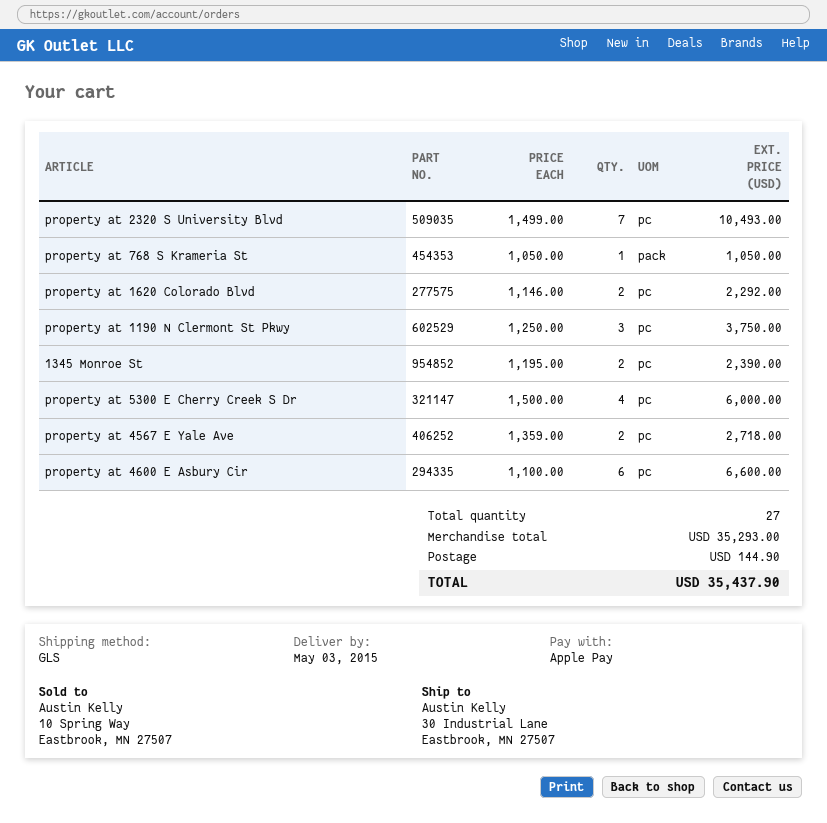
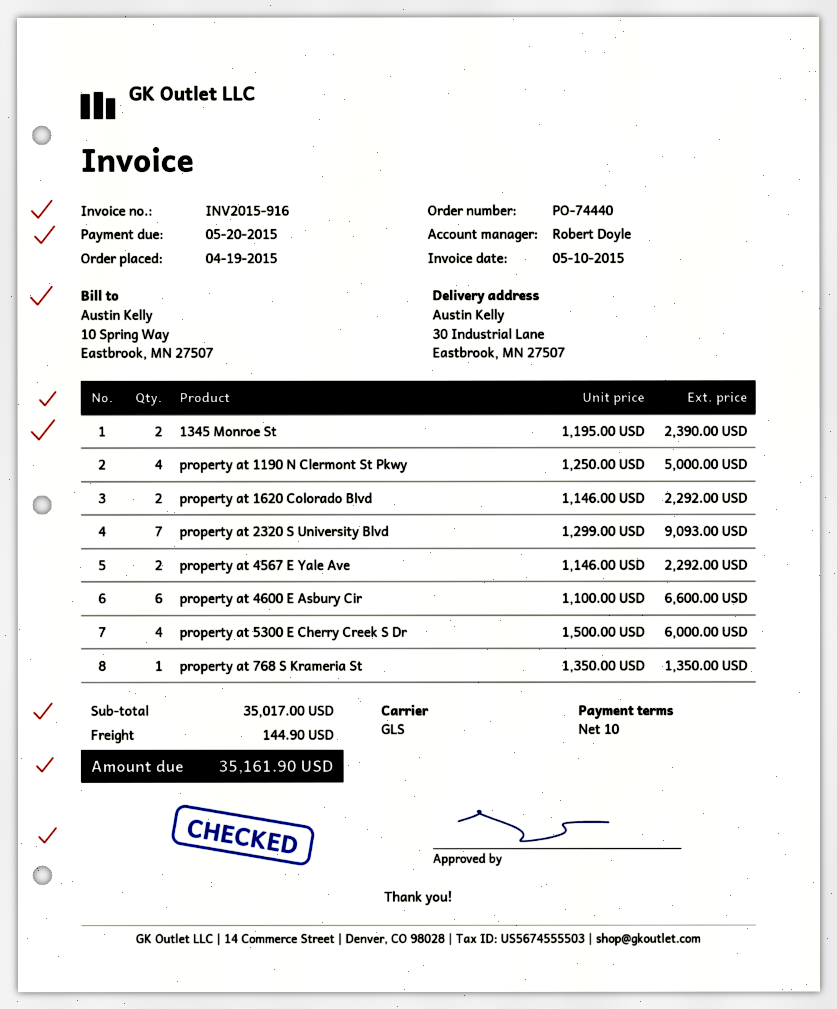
property at 2320 S University Blvd: 7 x 1499.00 = 10493.00 -> 7 x 1299.00 = 9093.00
property at 768 S Krameria St: 1 x 1050.00 = 1050.00 -> 1 x 1350.00 = 1350.00
property at 1190 N Clermont St Pkwy: 3 x 1250.00 = 3750.00 -> 4 x 1250.00 = 5000.00
property at 4567 E Yale Ave: 2 x 1359.00 = 2718.00 -> 2 x 1146.00 = 2292.00
subtotal: 35293.00 -> 35017.00
total: 35437.90 -> 35161.90

